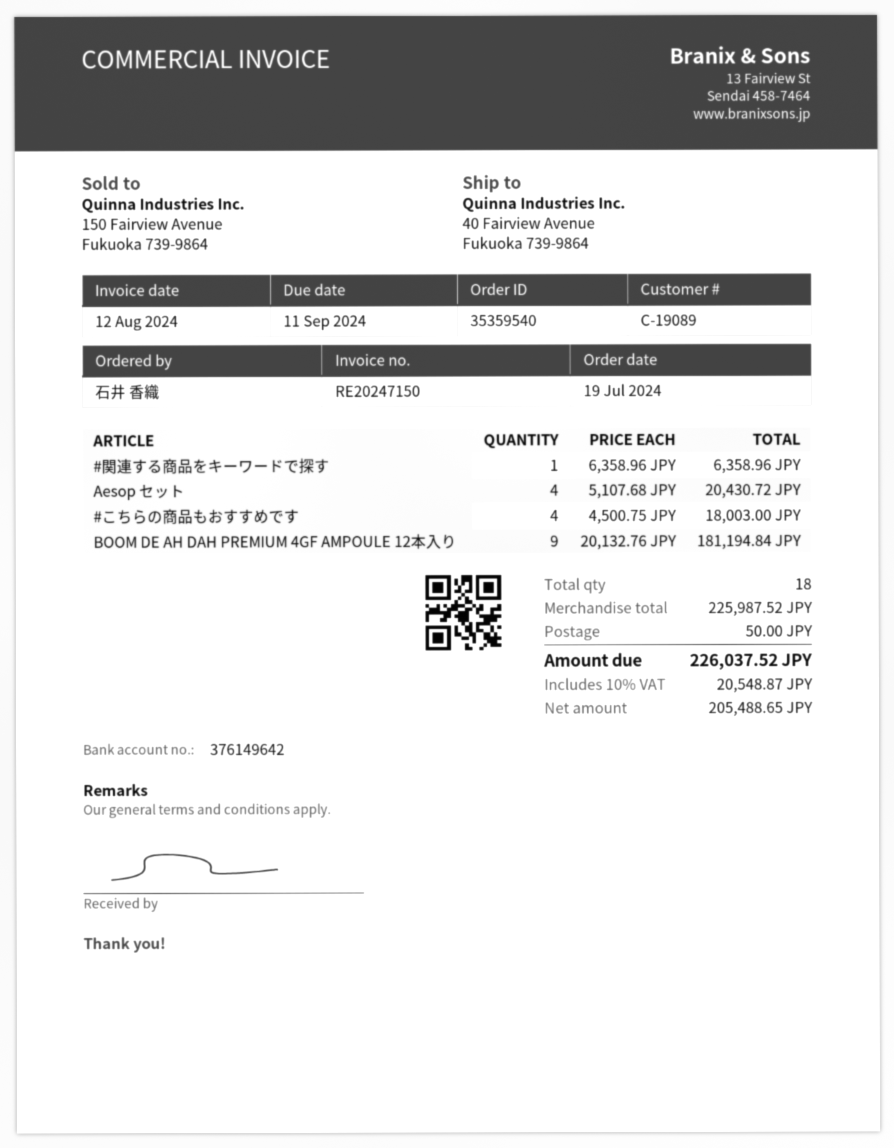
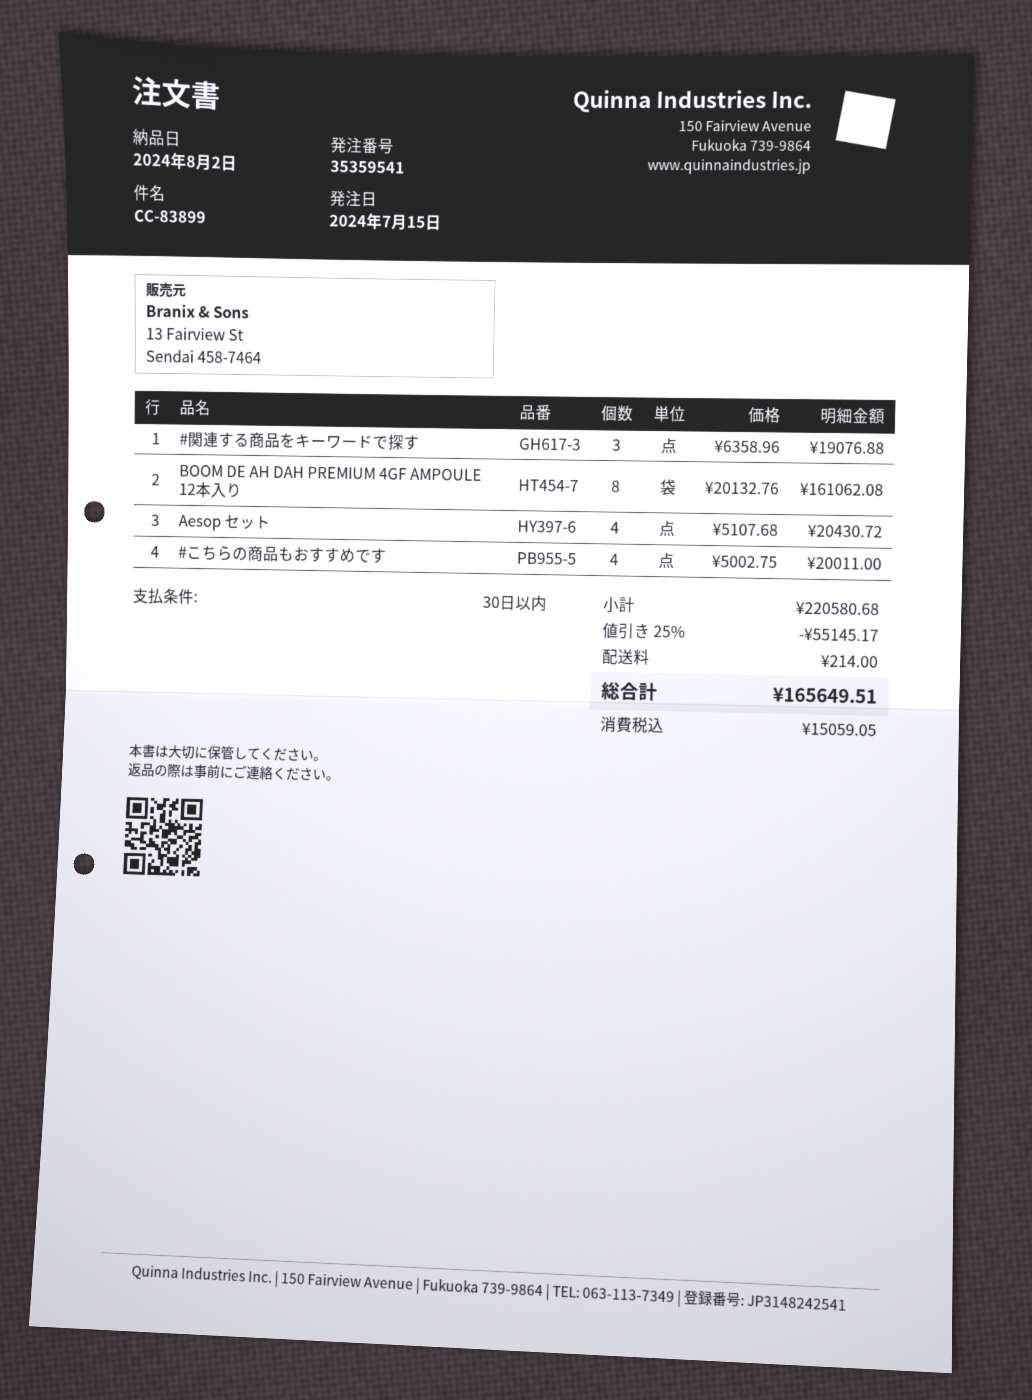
order number: 35359540 -> 35359541
order date: 2024-07-19 -> 2024-07-15
#関連する商品をキーワードで探す: 1 x 6358.96 = 6358.96 -> 3 x 6358.96 = 19076.88
#こちらの商品もおすすめです: 4 x 4500.75 = 18003.00 -> 4 x 5002.75 = 20011.00
BOOM DE AH DAH PREMIUM 4GF AMPOULE 12本入り: 9 x 20132.76 = 181194.84 -> 8 x 20132.76 = 161062.08
subtotal: 225987.52 -> 220580.68
discount: none -> 25% = 55145.17
shipping: 50.00 -> 214.00
tax: 20548.87 -> 15059.05
total: 226037.52 -> 165649.51

